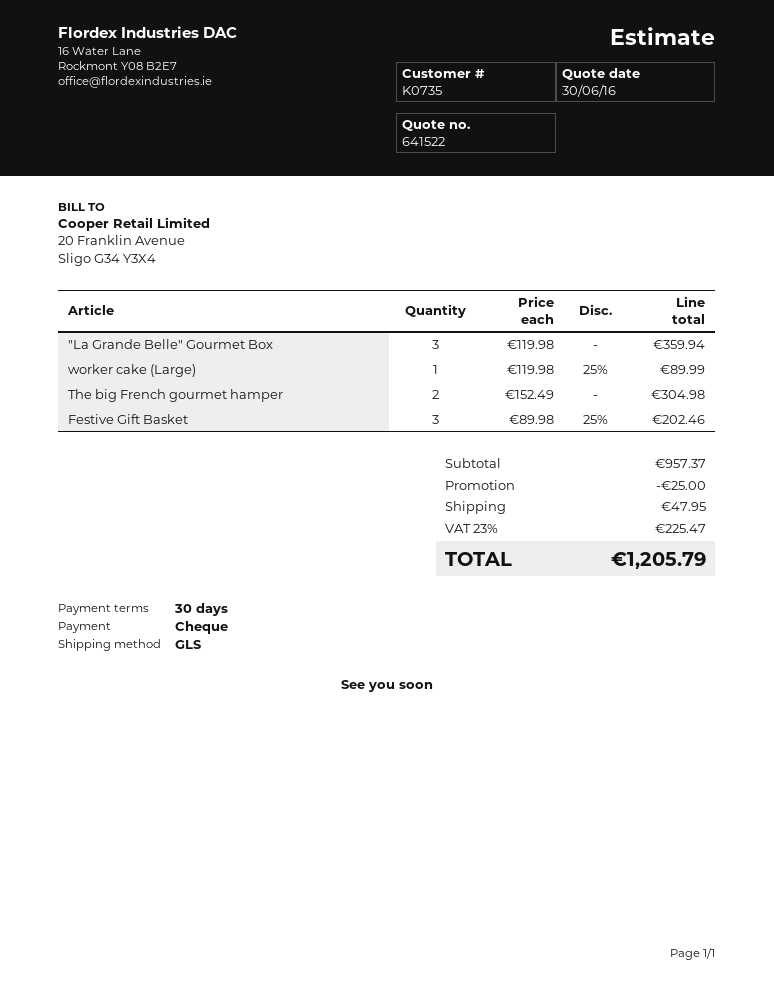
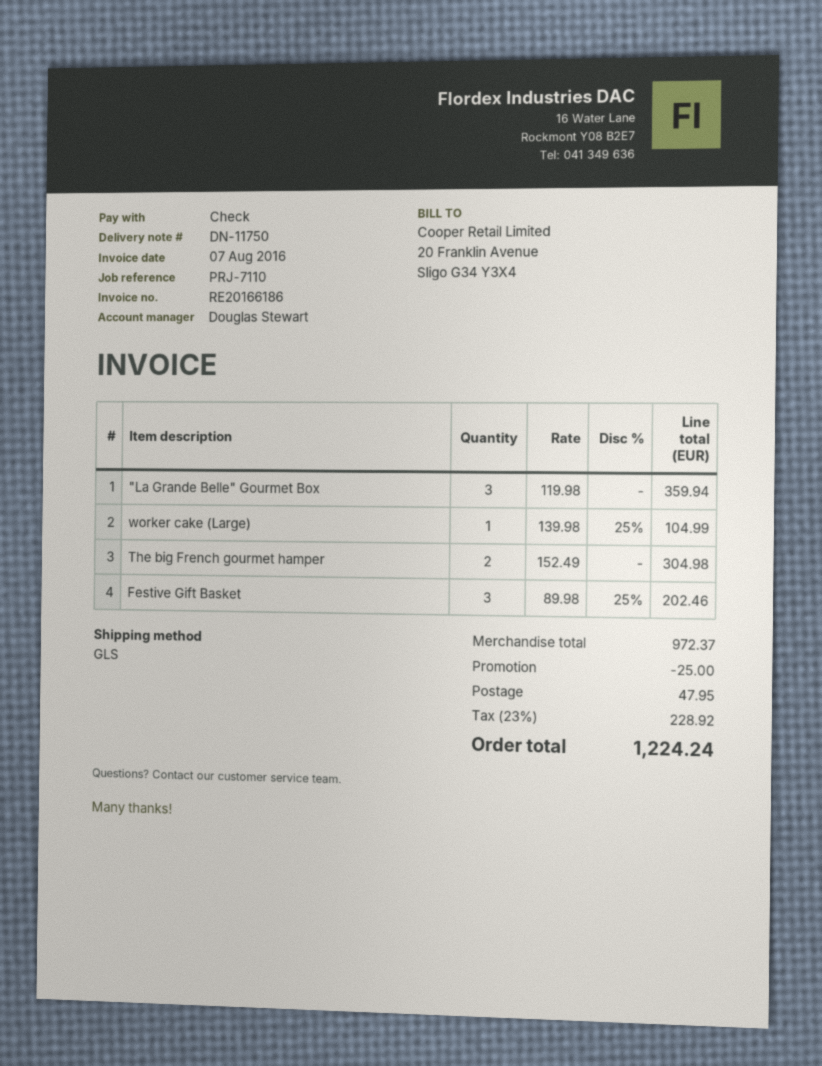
worker cake (Large): 1 x 119.98 - 25% = 89.99 -> 1 x 139.98 - 25% = 104.99
subtotal: 957.37 -> 972.37
tax: 23% = 225.47 -> 23% = 228.92
total: 1205.79 -> 1224.24

